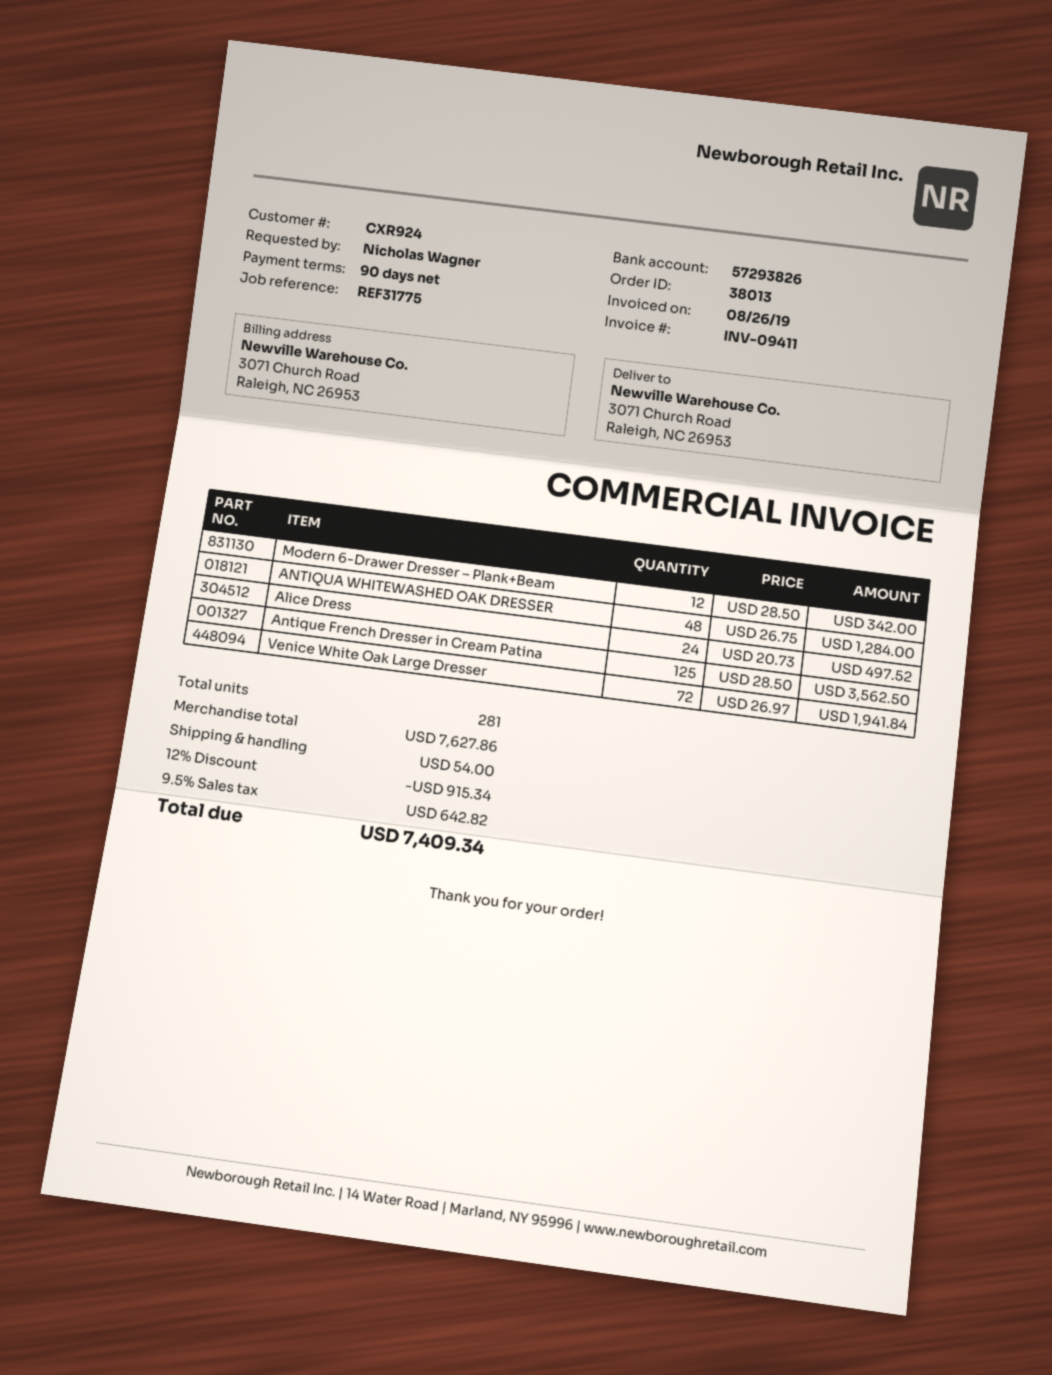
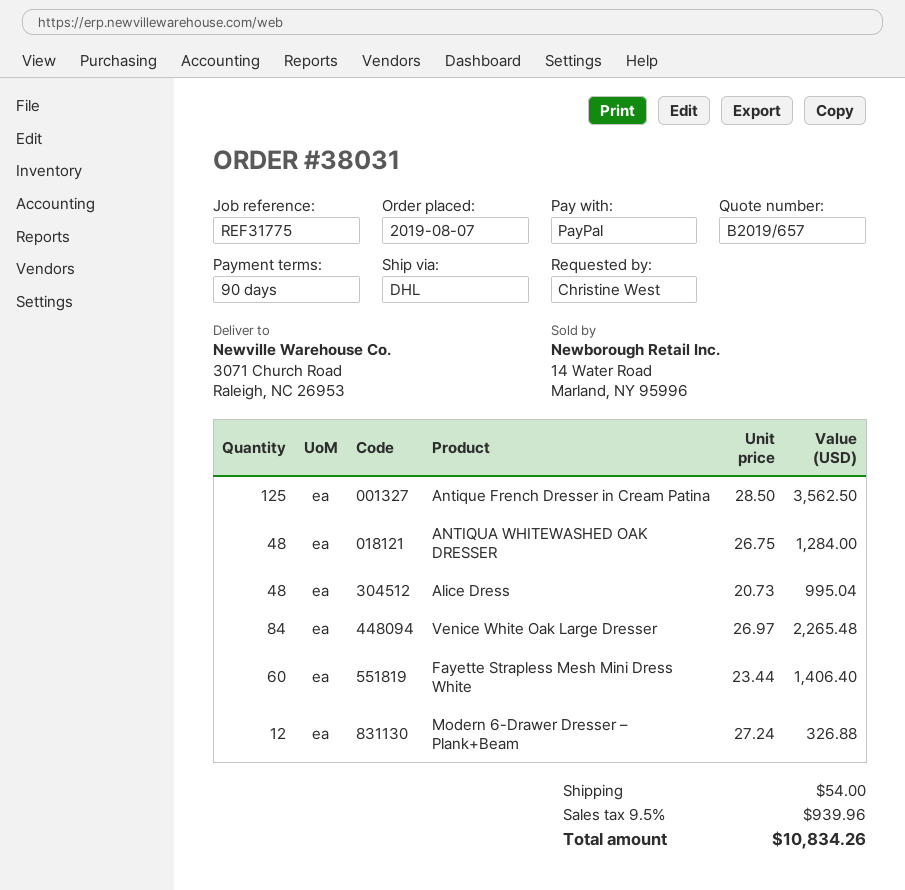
order number: 38013 -> 38031
ordered by: Nicholas Wagner -> Christine West
Modern 6-Drawer Dresser – Plank+Beam: 12 x 28.50 = 342.00 -> 12 x 27.24 = 326.88
Alice Dress: 24 x 20.73 = 497.52 -> 48 x 20.73 = 995.04
Venice White Oak Large Dresser: 72 x 26.97 = 1941.84 -> 84 x 26.97 = 2265.48
Fayette Strapless Mesh Mini Dress White: none -> 60 x 23.44 = 1406.40
discount: 12% = 915.34 -> none
tax: 9.5% = 642.82 -> 9.5% = 939.96
total: 7409.34 -> 10834.26

